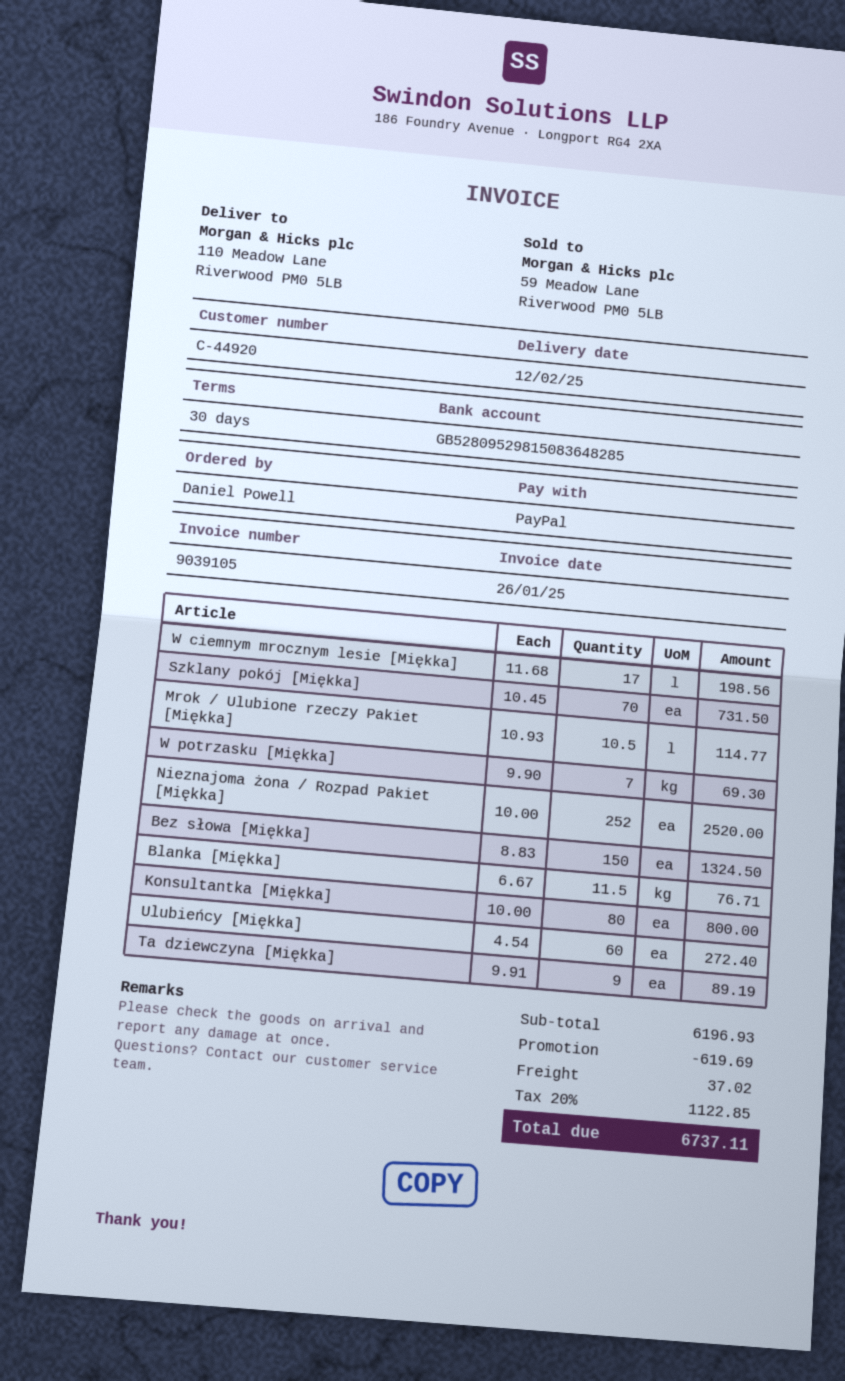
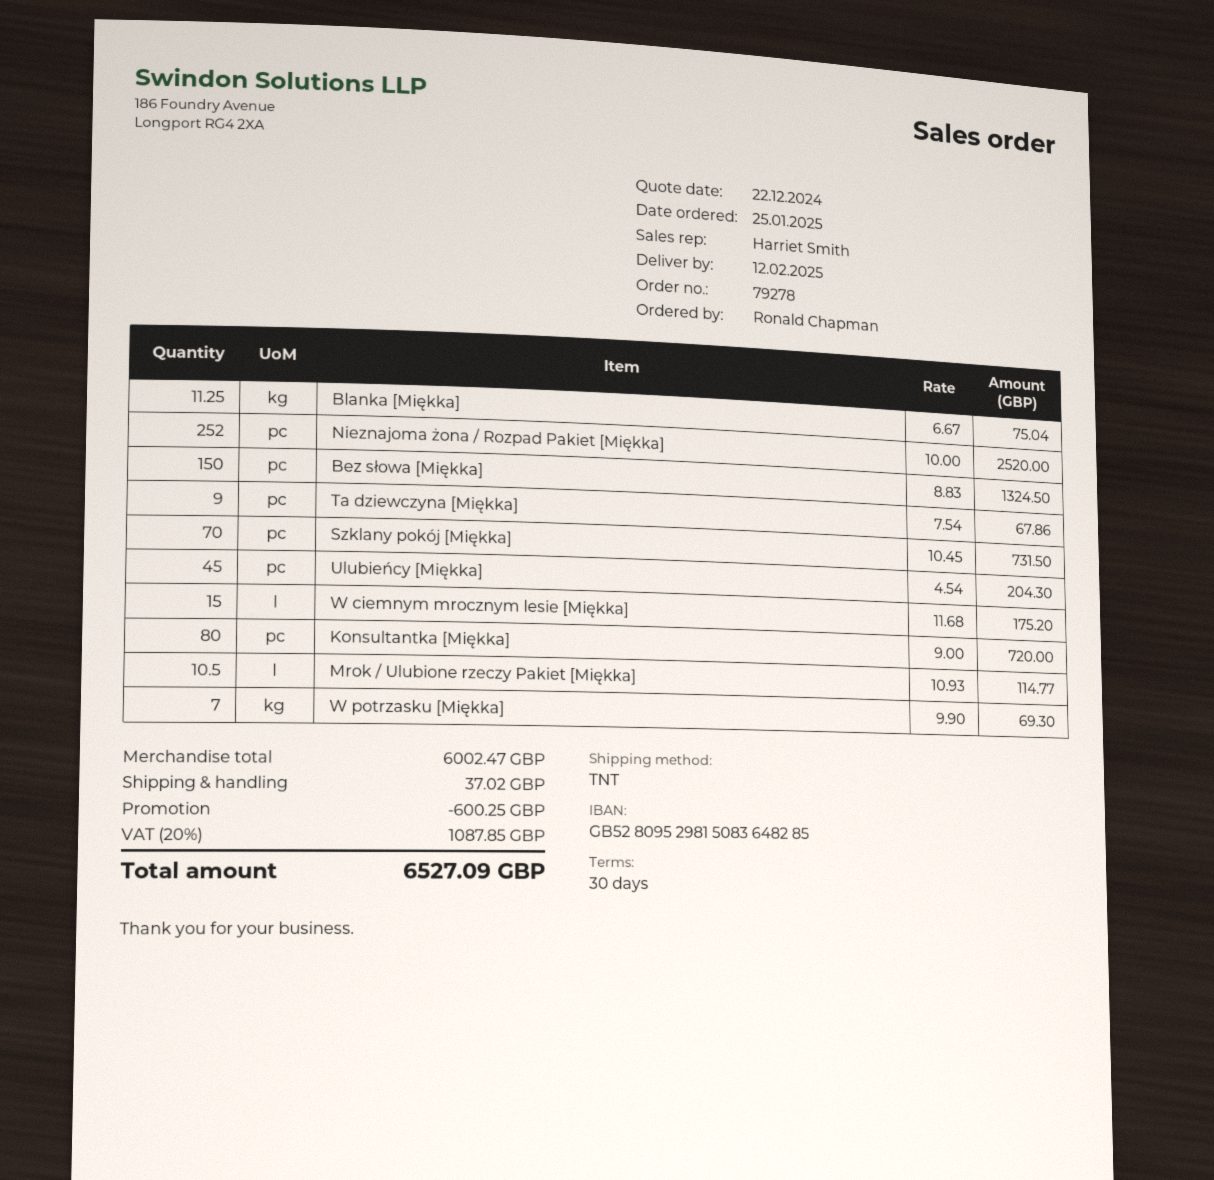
ordered by: Daniel Powell -> Ronald Chapman
W ciemnym mrocznym lesie [Miękka]: 17 x 11.68 = 198.56 -> 15 x 11.68 = 175.20
Blanka [Miękka]: 11.5 x 6.67 = 76.71 -> 11.25 x 6.67 = 75.04
Konsultantka [Miękka]: 80 x 10.00 = 800.00 -> 80 x 9.00 = 720.00
Ulubieńcy [Miękka]: 60 x 4.54 = 272.40 -> 45 x 4.54 = 204.30
Ta dziewczyna [Miękka]: 9 x 9.91 = 89.19 -> 9 x 7.54 = 67.86
subtotal: 6196.93 -> 6002.47
discount: 619.69 -> 600.25
tax: 20% = 1122.85 -> 20% = 1087.85
total: 6737.11 -> 6527.09

